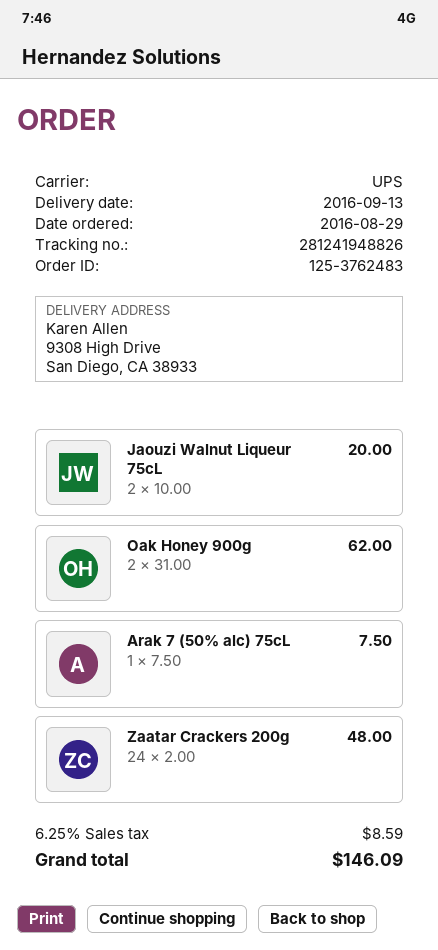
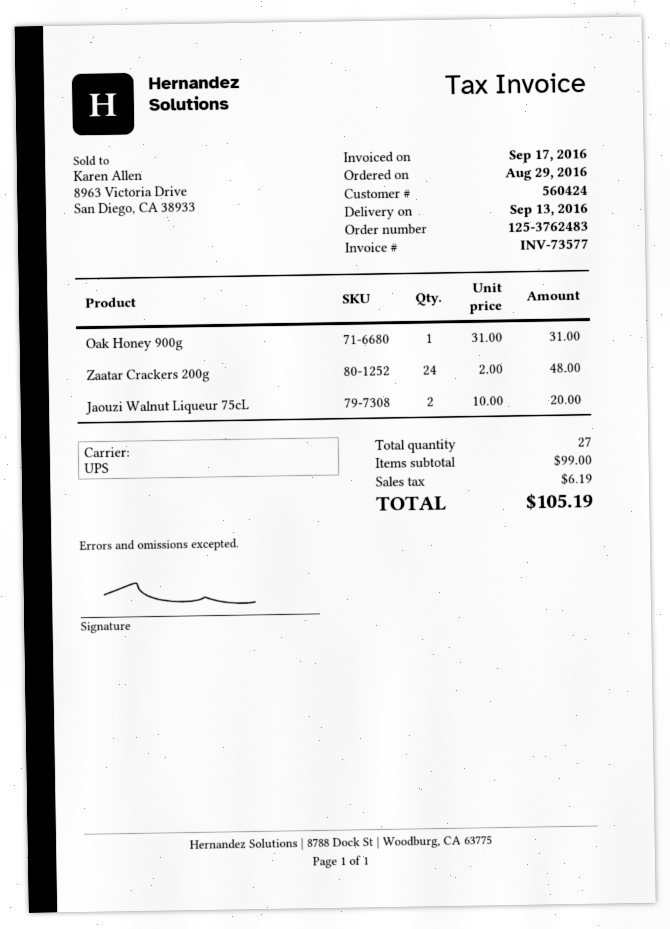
Oak Honey 900g: 2 x 31.00 = 62.00 -> 1 x 31.00 = 31.00
Arak 7 (50% alc) 75cL: 1 x 7.50 = 7.50 -> none
tax: 8.59 -> 6.19
total: 146.09 -> 105.19

